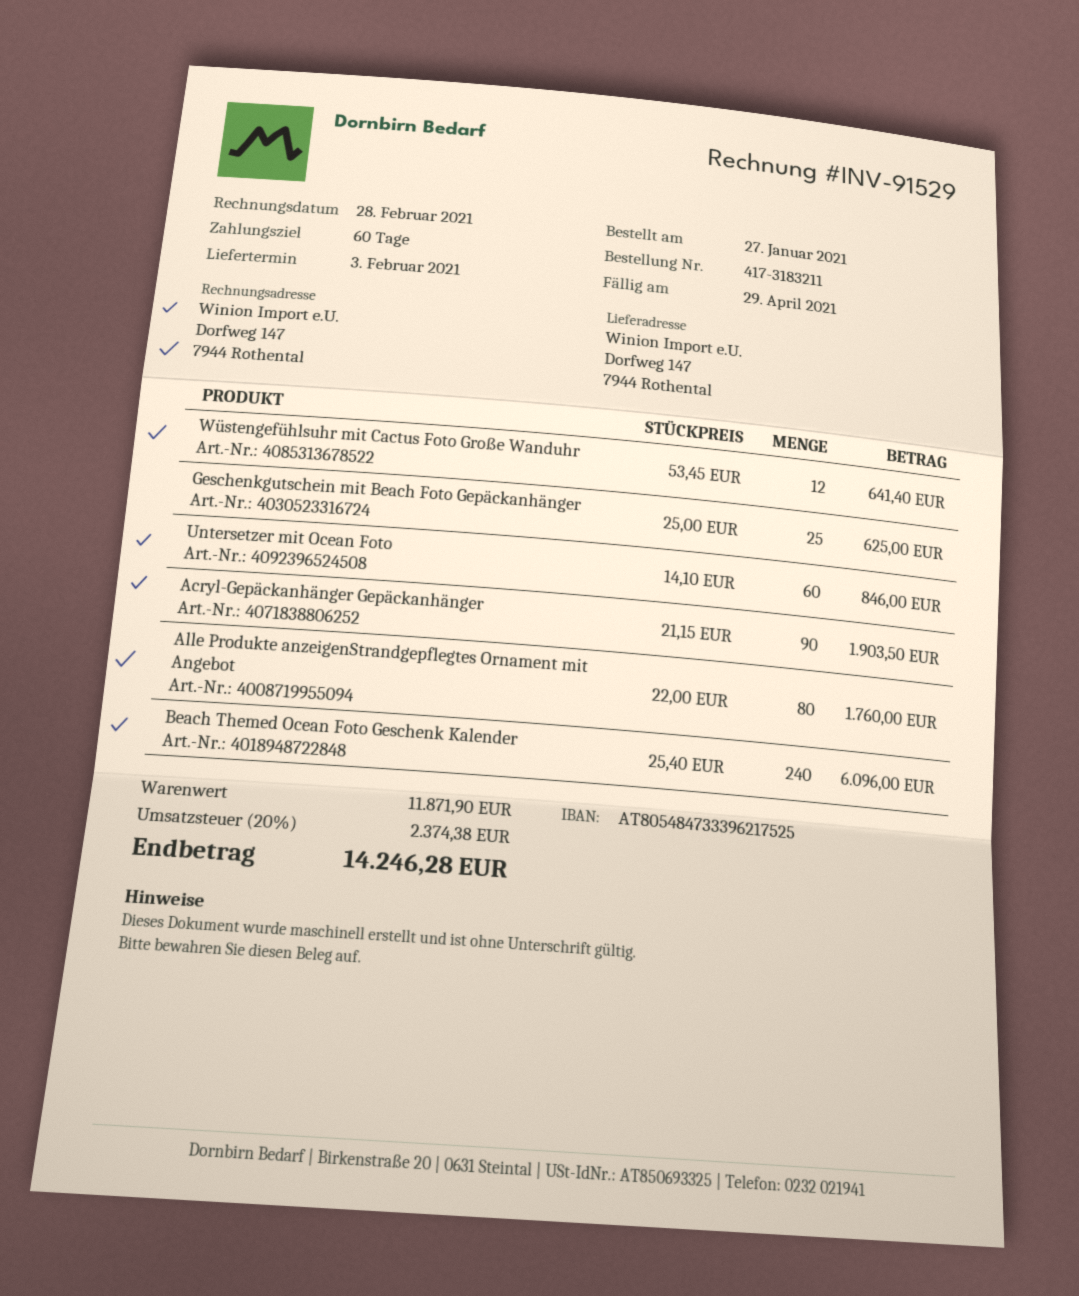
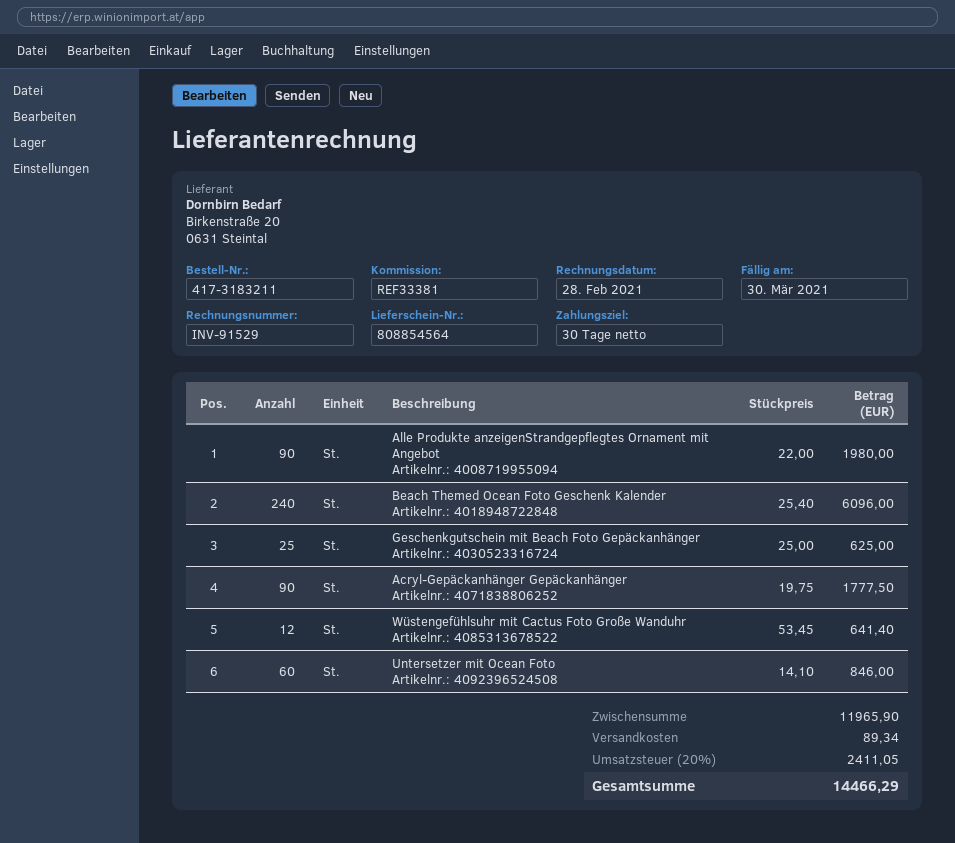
payment terms: 60 days -> 30 days
due date: 2021-04-29 -> 2021-03-30
Acryl-Gepäckanhänger Gepäckanhänger: 90 x 21.15 = 1903.50 -> 90 x 19.75 = 1777.50
Alle Produkte anzeigenStrandgepflegtes Ornament mit Angebot: 80 x 22.00 = 1760.00 -> 90 x 22.00 = 1980.00
subtotal: 11871.90 -> 11965.90
shipping: none -> 89.34
tax: 20% = 2374.38 -> 20% = 2411.05
total: 14246.28 -> 14466.29

